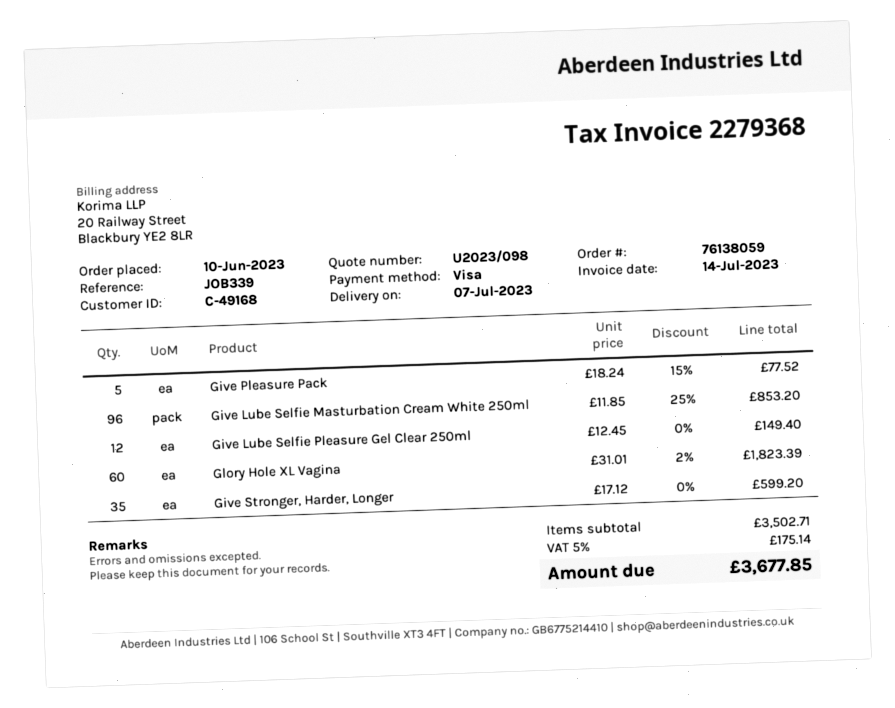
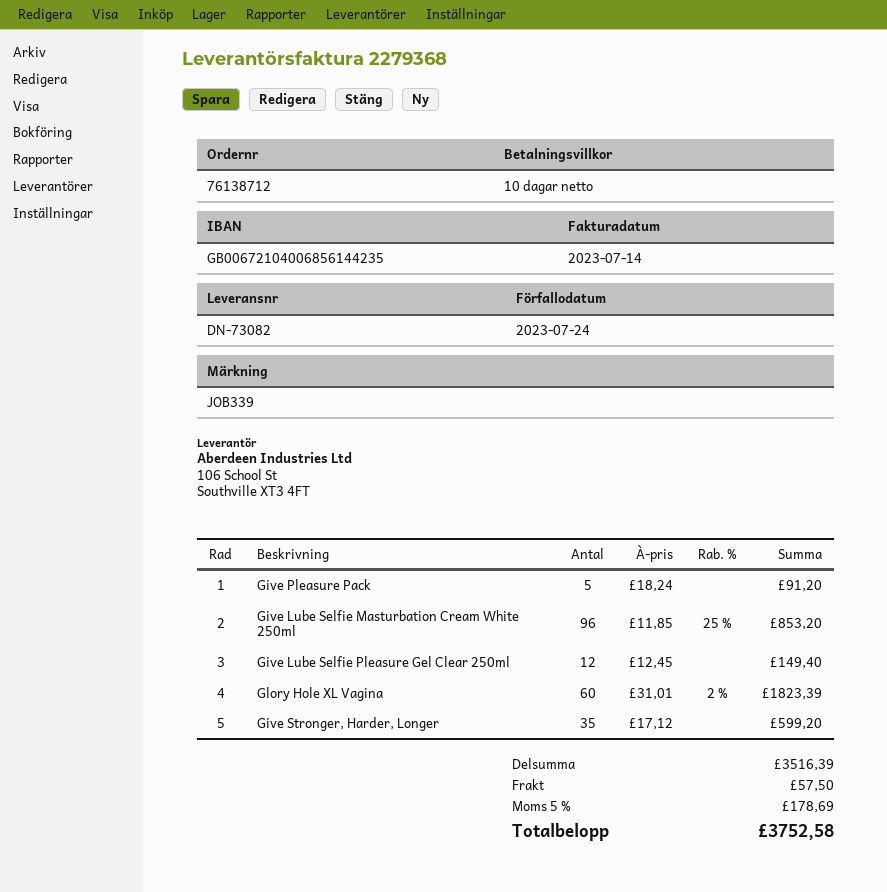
order number: 76138059 -> 76138712
Give Pleasure Pack: 5 x 18.24 - 15% = 77.52 -> 5 x 18.24 = 91.20
subtotal: 3502.71 -> 3516.39
shipping: none -> 57.50
tax: 5% = 175.14 -> 5% = 178.69
total: 3677.85 -> 3752.58

